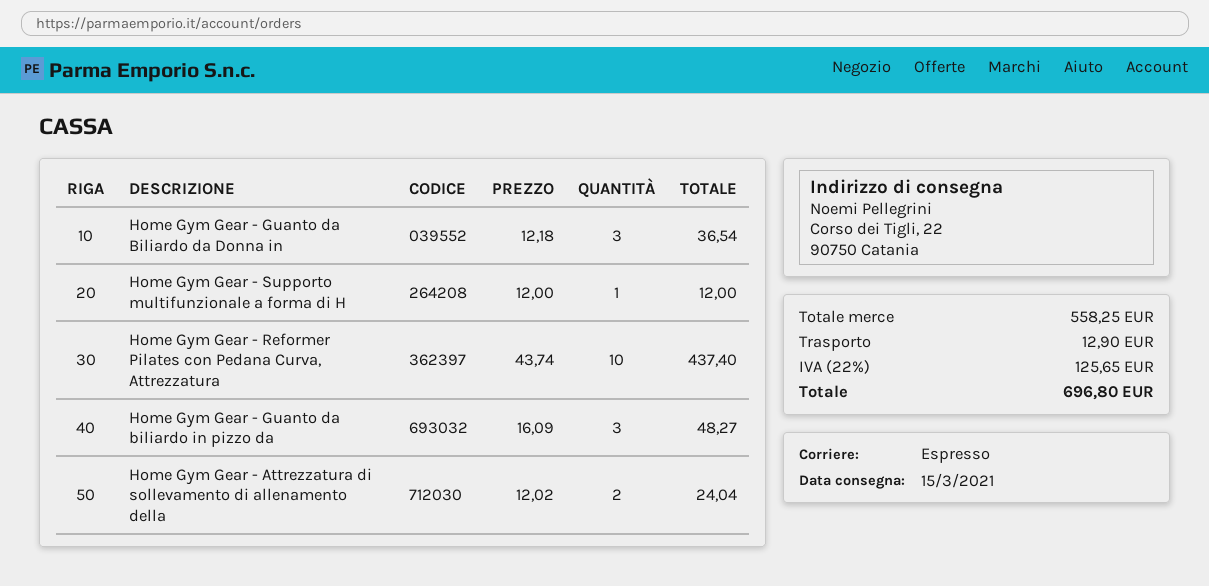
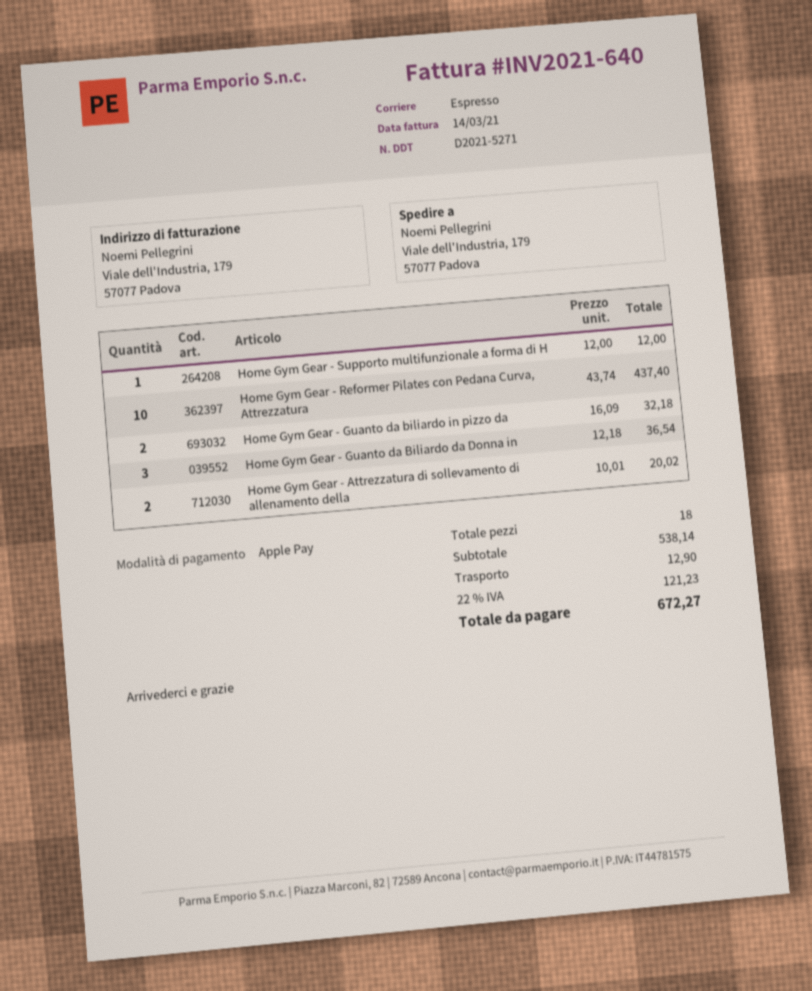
ship to: Corso dei Tigli, 22, 90750 Catania -> Viale dell'Industria, 179, 57077 Padova
Home Gym Gear - Guanto da biliardo in pizzo da: 3 x 16.09 = 48.27 -> 2 x 16.09 = 32.18
Home Gym Gear - Attrezzatura di sollevamento di allenamento della: 2 x 12.02 = 24.04 -> 2 x 10.01 = 20.02
subtotal: 558.25 -> 538.14
tax: 22% = 125.65 -> 22% = 121.23
total: 696.80 -> 672.27

